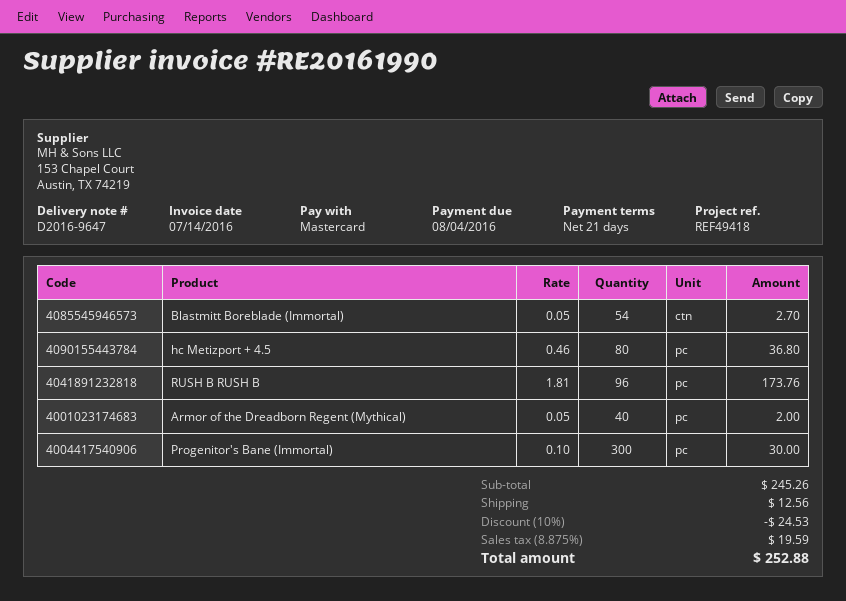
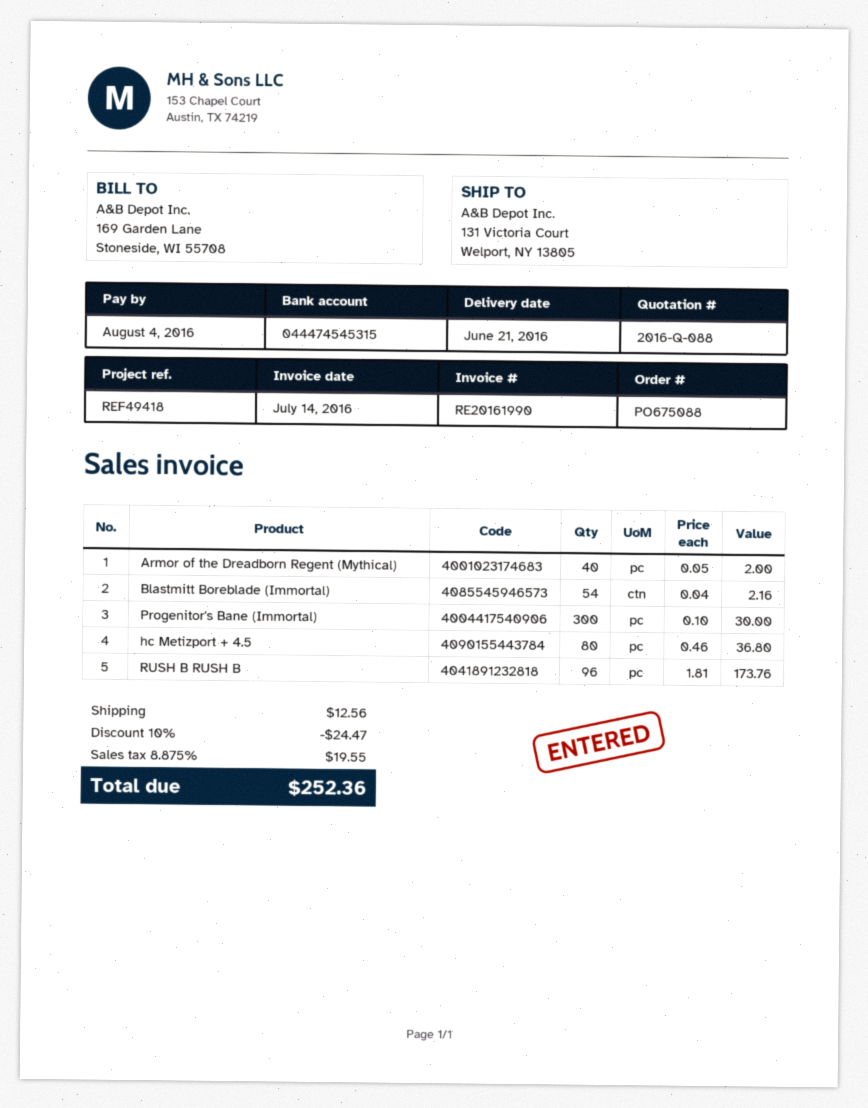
Blastmitt Boreblade (Immortal): 54 x 0.05 = 2.70 -> 54 x 0.04 = 2.16
discount: 10% = 24.53 -> 10% = 24.47
tax: 8.875% = 19.59 -> 8.875% = 19.55
total: 252.88 -> 252.36

